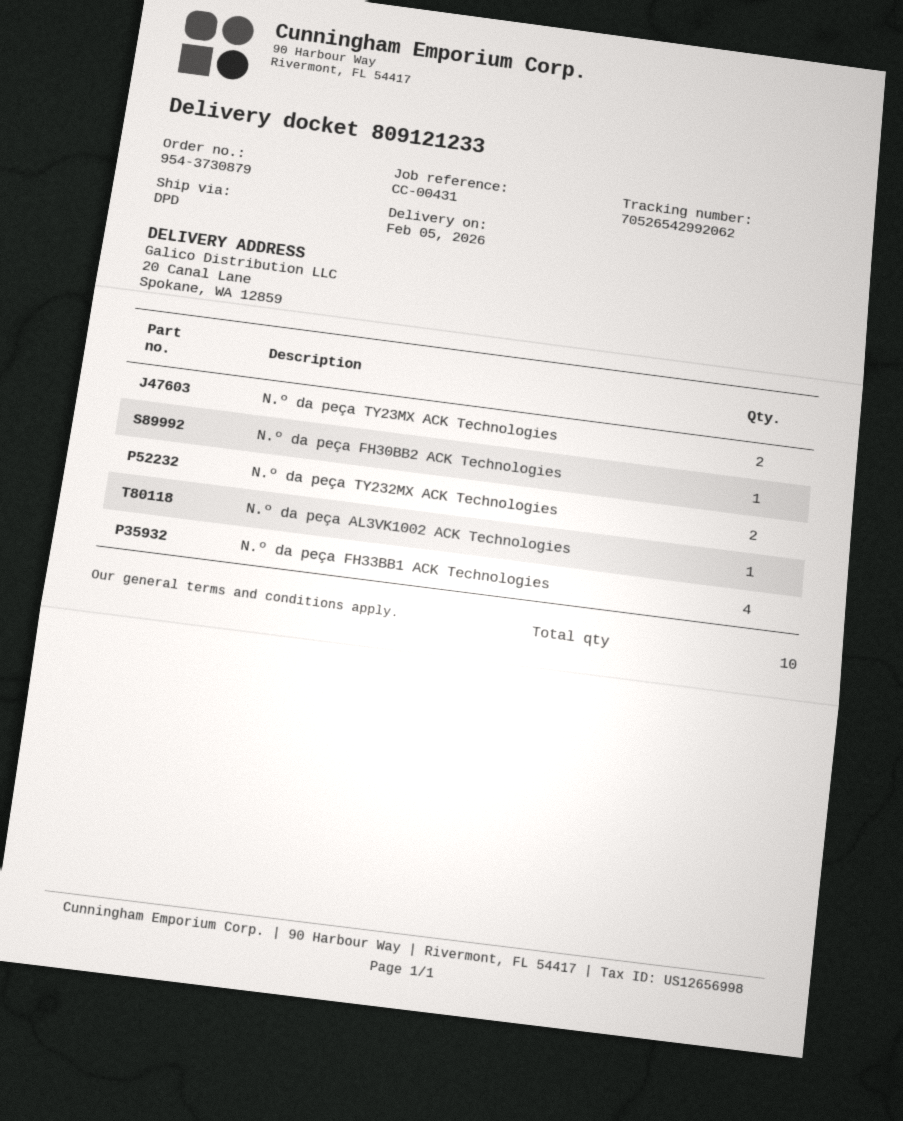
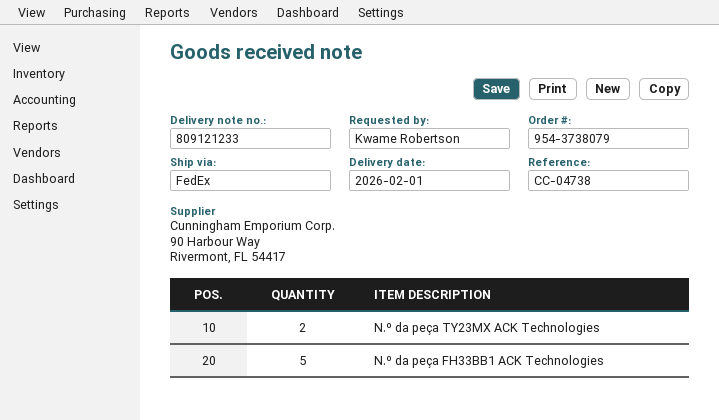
order number: 954-3730879 -> 954-3738079
delivery date: 2026-02-05 -> 2026-02-01
reference: CC-00431 -> CC-04738
shipping method: DPD -> FedEx
N.º da peça FH30BB2 ACK Technologies: 1 -> none
N.º da peça TY232MX ACK Technologies: 2 -> none
N.º da peça AL3VK1002 ACK Technologies: 1 -> none
N.º da peça FH33BB1 ACK Technologies: 4 -> 5

